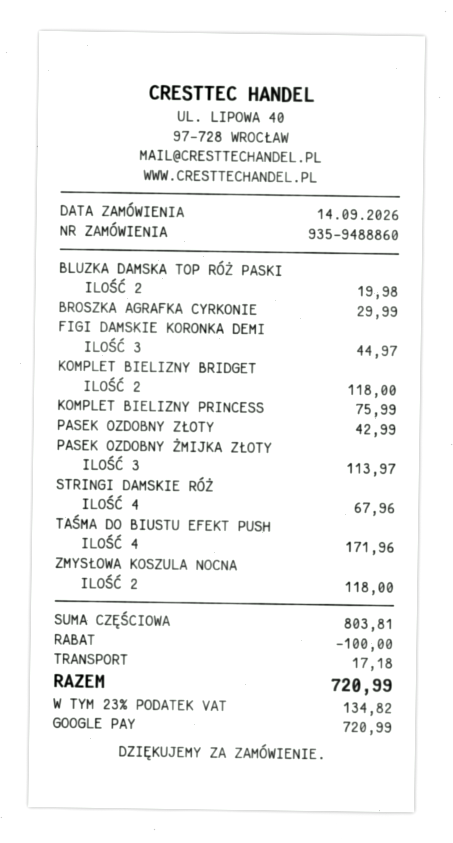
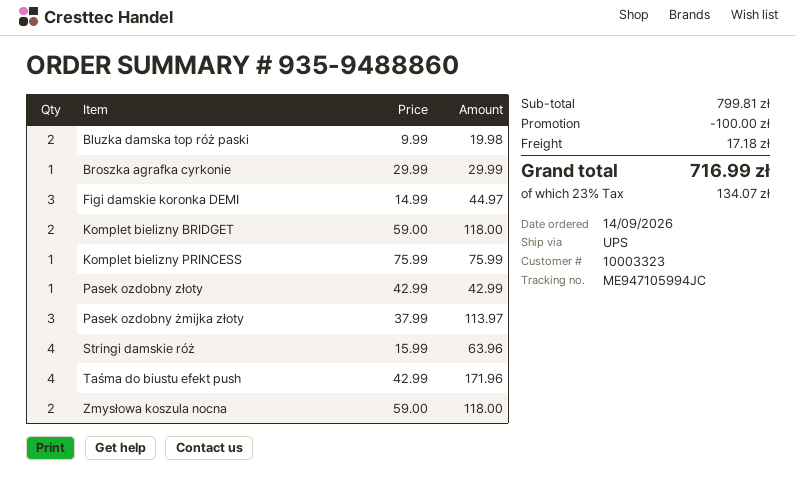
STRINGI DAMSKIE RÓŻ: 4 for 67.96 -> 4 for 63.96
subtotal: 803.81 -> 799.81
tax: 23% = 134.82 -> 23% = 134.07
total: 720.99 -> 716.99

